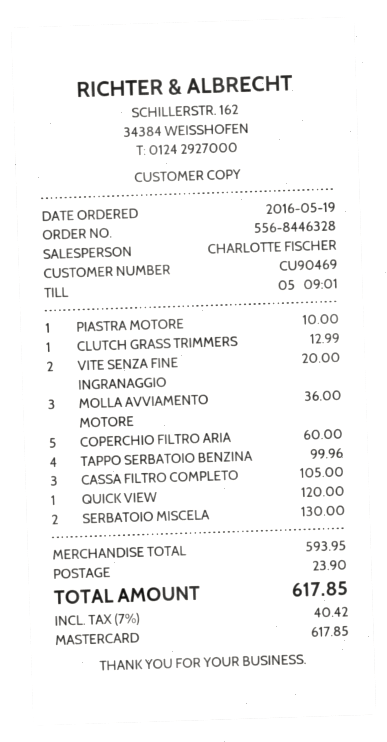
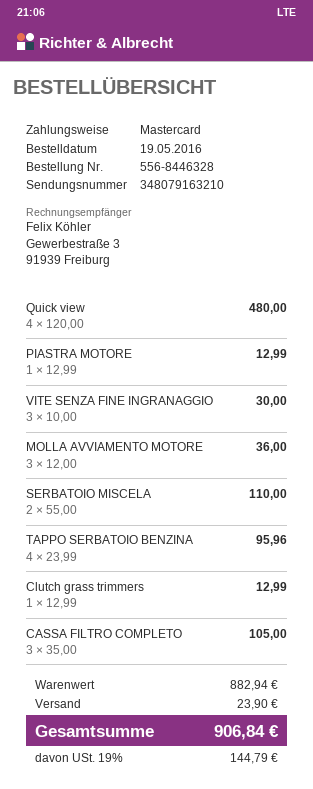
PIASTRA MOTORE: 1 for 10.00 -> 1 for 12.99
VITE SENZA FINE INGRANAGGIO: 2 for 20.00 -> 3 for 30.00
COPERCHIO FILTRO ARIA: 5 for 60.00 -> none
TAPPO SERBATOIO BENZINA: 4 for 99.96 -> 4 for 95.96
QUICK VIEW: 1 for 120.00 -> 4 for 480.00
SERBATOIO MISCELA: 2 for 130.00 -> 2 for 110.00
subtotal: 593.95 -> 882.94
tax: 7% = 40.42 -> 19% = 144.79
total: 617.85 -> 906.84

